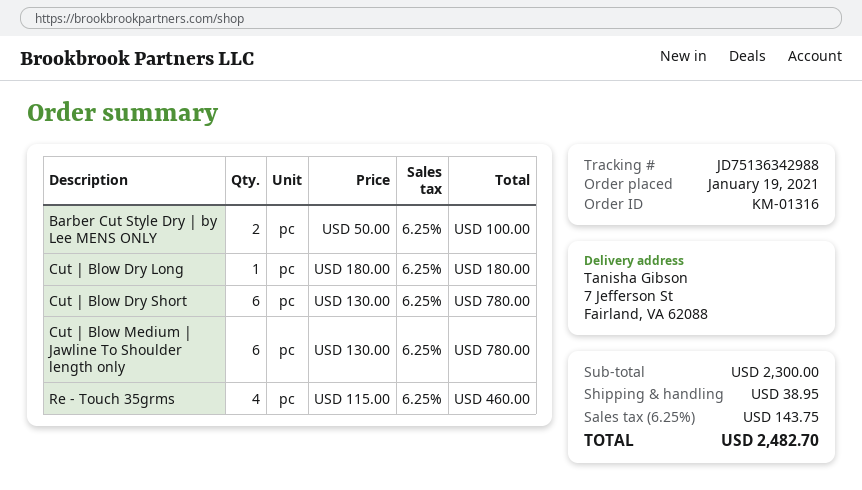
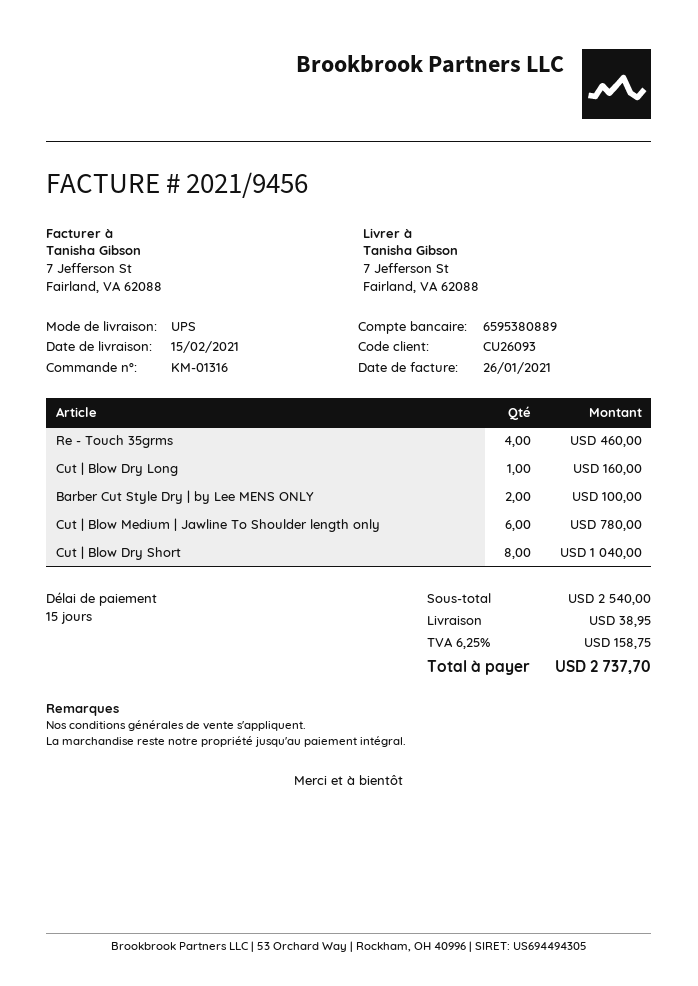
Cut | Blow Dry Long: 1 for 180.00 -> 1 for 160.00
Cut | Blow Dry Short: 6 for 780.00 -> 8 for 1040.00
subtotal: 2300.00 -> 2540.00
tax: 6.25% = 143.75 -> 6.25% = 158.75
total: 2482.70 -> 2737.70

